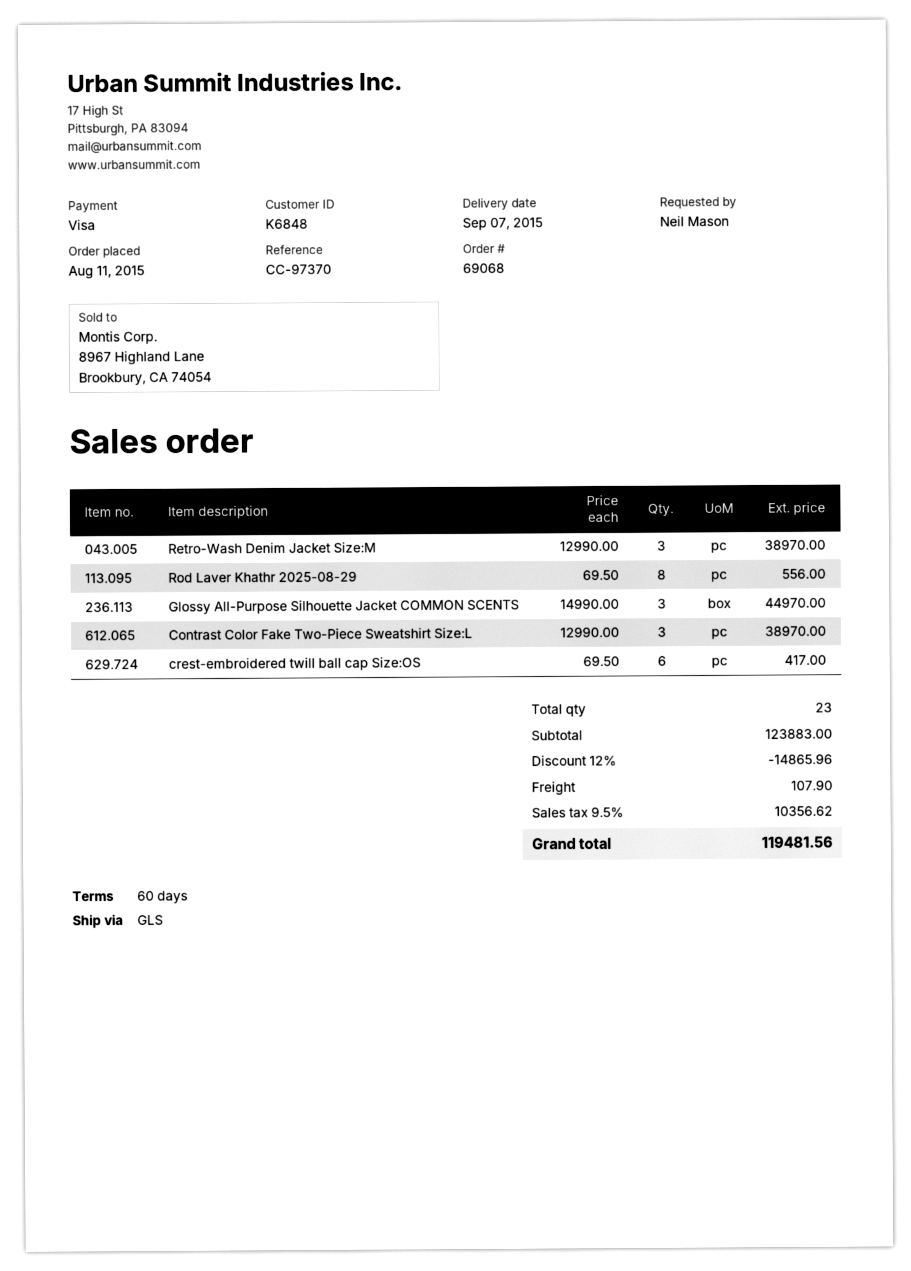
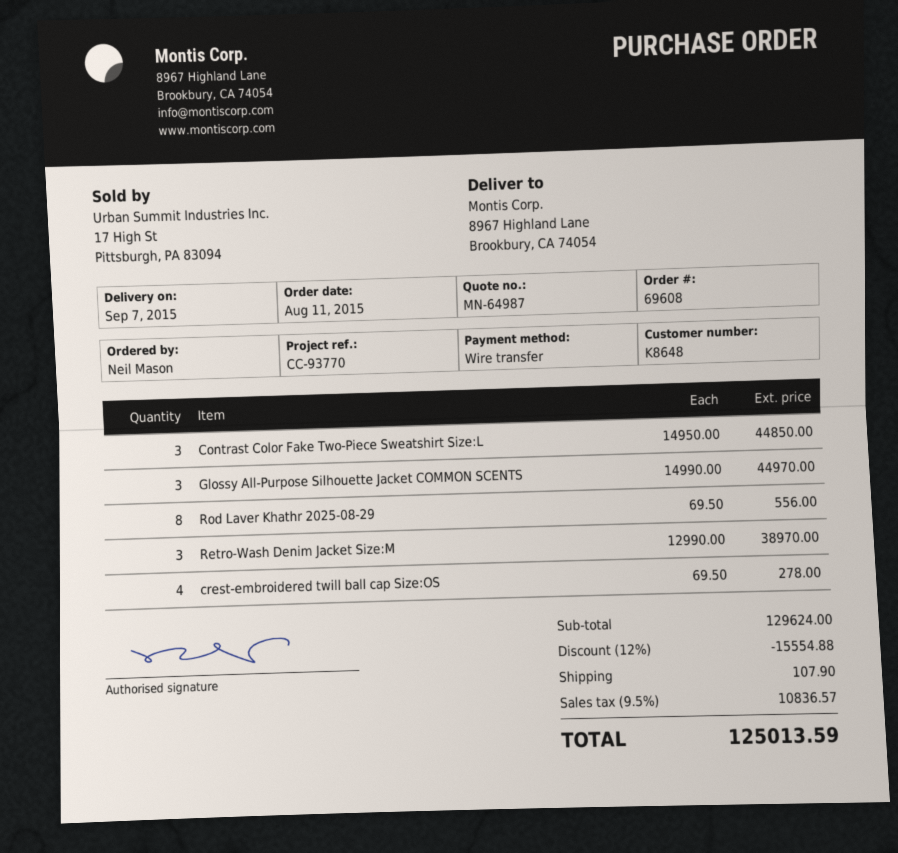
order number: 69068 -> 69608
customer number: K6848 -> K8648
reference: CC-97370 -> CC-93770
payment method: Visa -> bank transfer
Contrast Color Fake Two-Piece Sweatshirt Size:L: 3 x 12990.00 = 38970.00 -> 3 x 14950.00 = 44850.00
crest-embroidered twill ball cap Size:OS: 6 x 69.50 = 417.00 -> 4 x 69.50 = 278.00
subtotal: 123883.00 -> 129624.00
discount: 12% = 14865.96 -> 12% = 15554.88
tax: 9.5% = 10356.62 -> 9.5% = 10836.57
total: 119481.56 -> 125013.59

